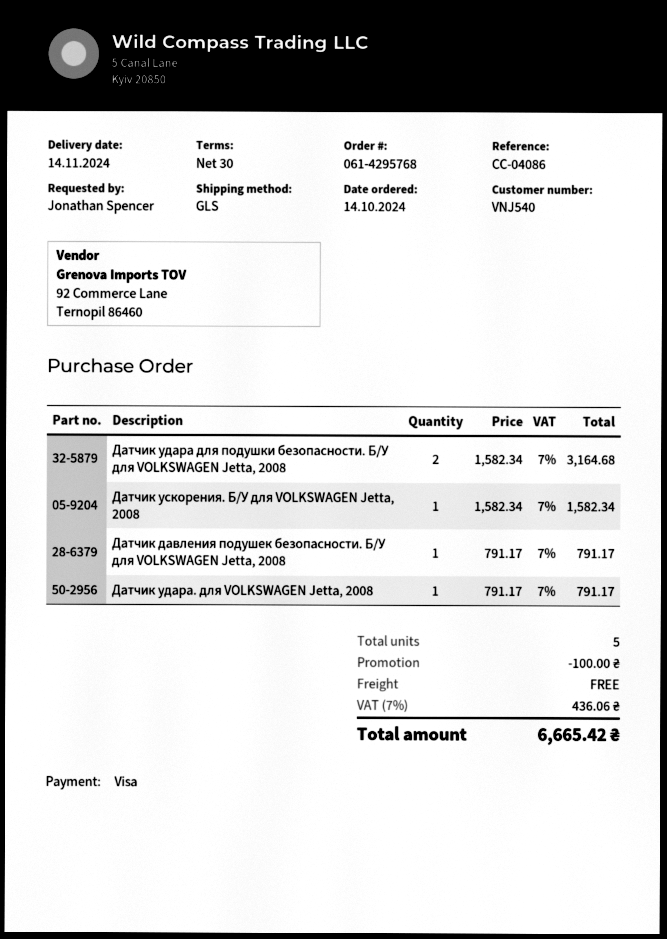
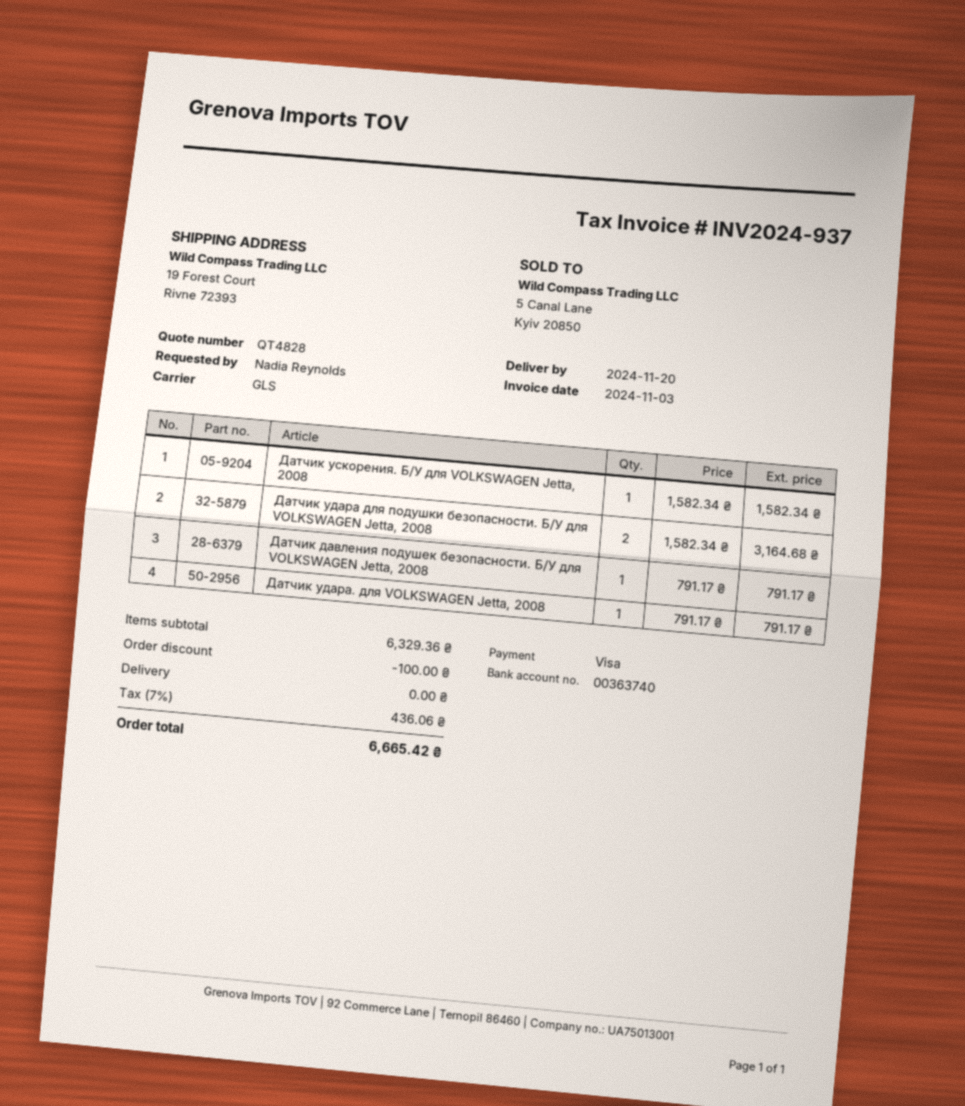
delivery date: 2024-11-14 -> 2024-11-20
ordered by: Jonathan Spencer -> Nadia Reynolds

